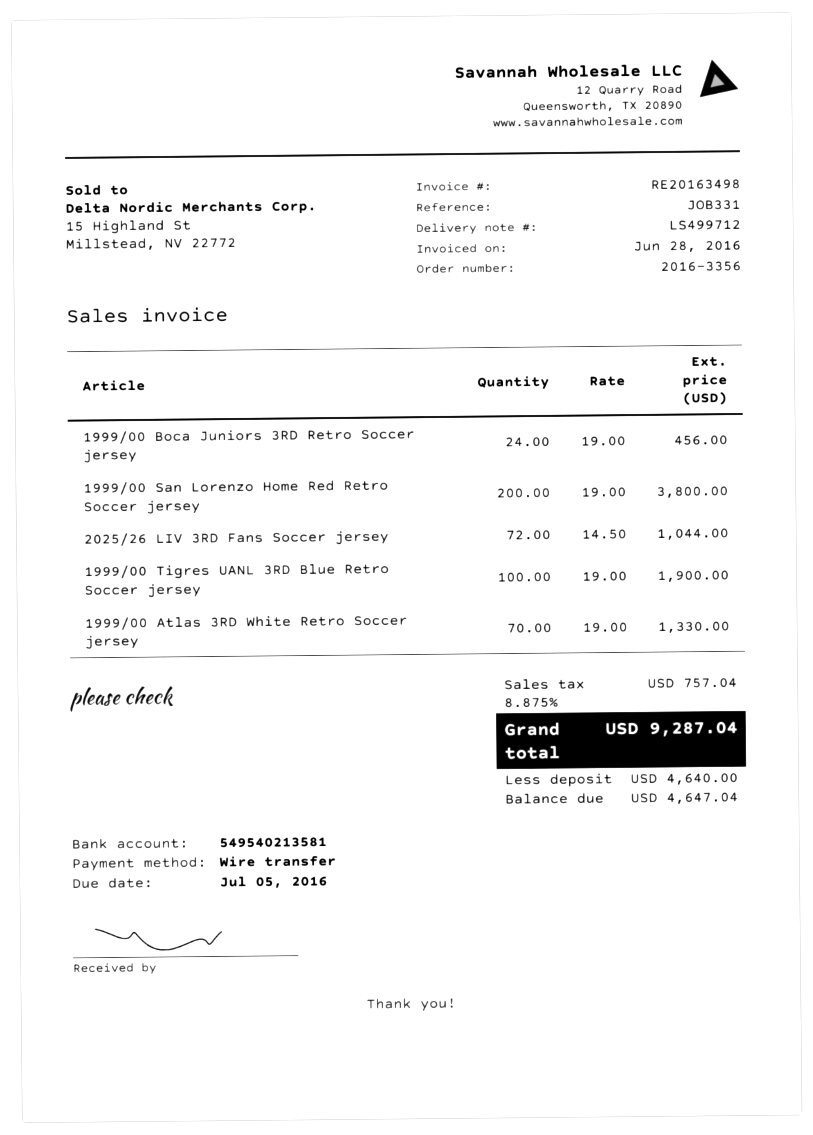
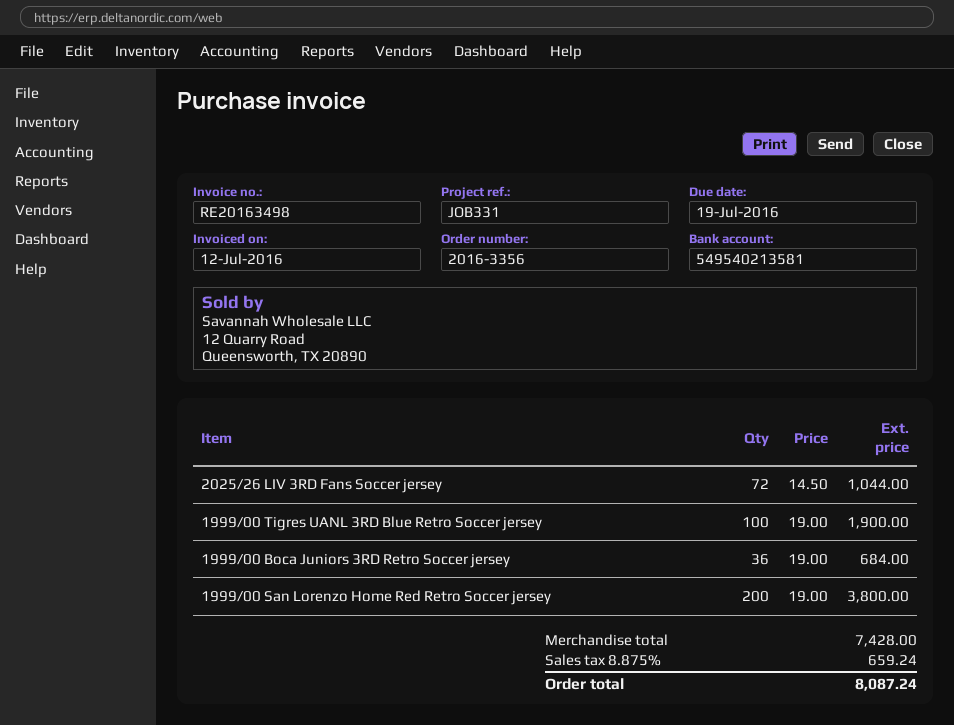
invoice date: 2016-06-28 -> 2016-07-12
due date: 2016-07-05 -> 2016-07-19
1999/00 Boca Juniors 3RD Retro Soccer jersey: 24 x 19.00 = 456.00 -> 36 x 19.00 = 684.00
1999/00 Atlas 3RD White Retro Soccer jersey: 70 x 19.00 = 1330.00 -> none
tax: 8.875% = 757.04 -> 8.875% = 659.24
total: 9287.04 -> 8087.24

